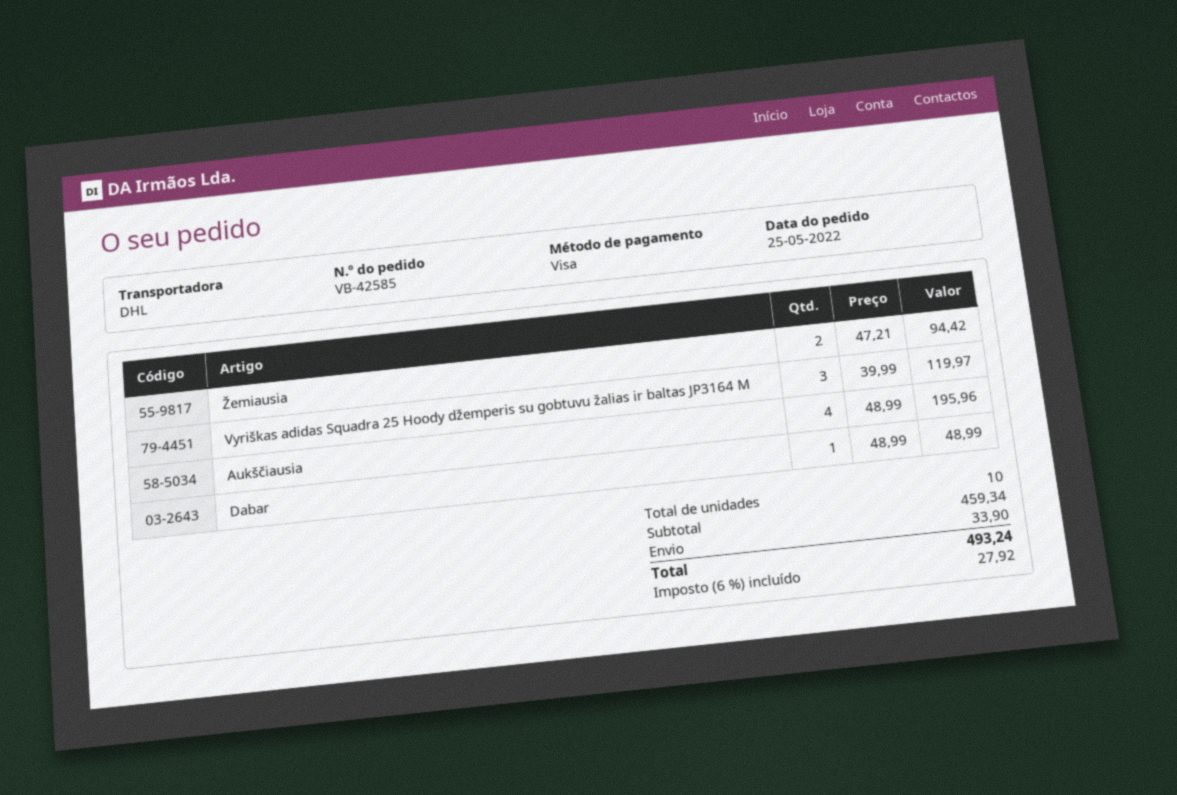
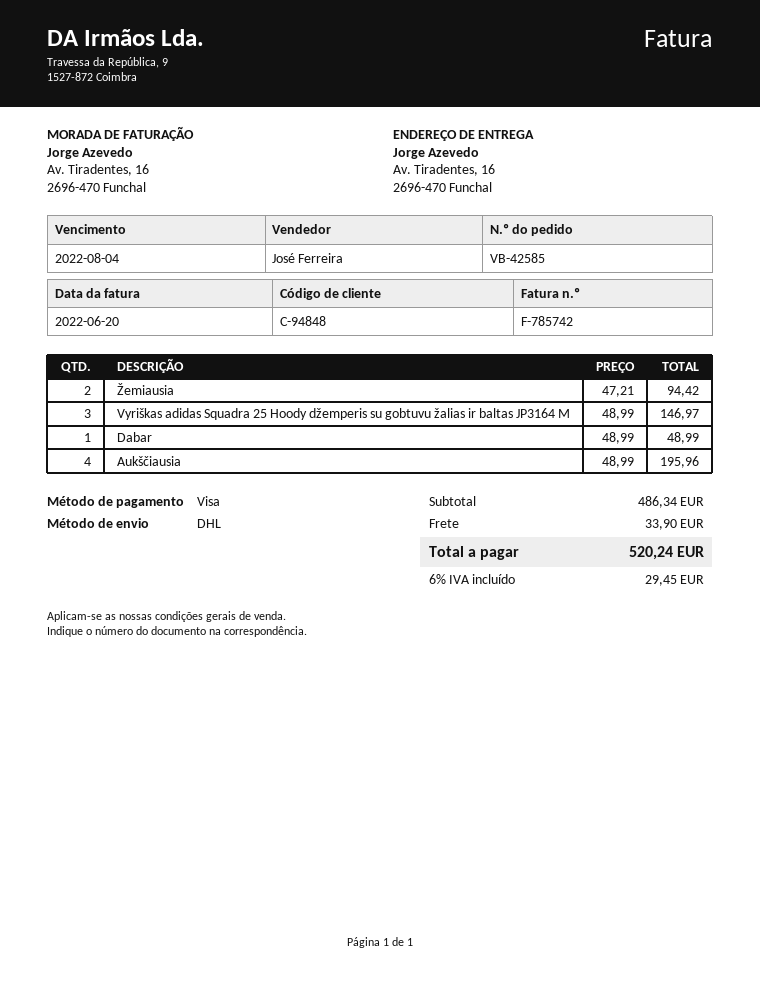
Vyriškas adidas Squadra 25 Hoody džemperis su gobtuvu žalias ir baltas JP3164 M: 3 x 39.99 = 119.97 -> 3 x 48.99 = 146.97
subtotal: 459.34 -> 486.34
tax: 6% = 27.92 -> 6% = 29.45
total: 493.24 -> 520.24

